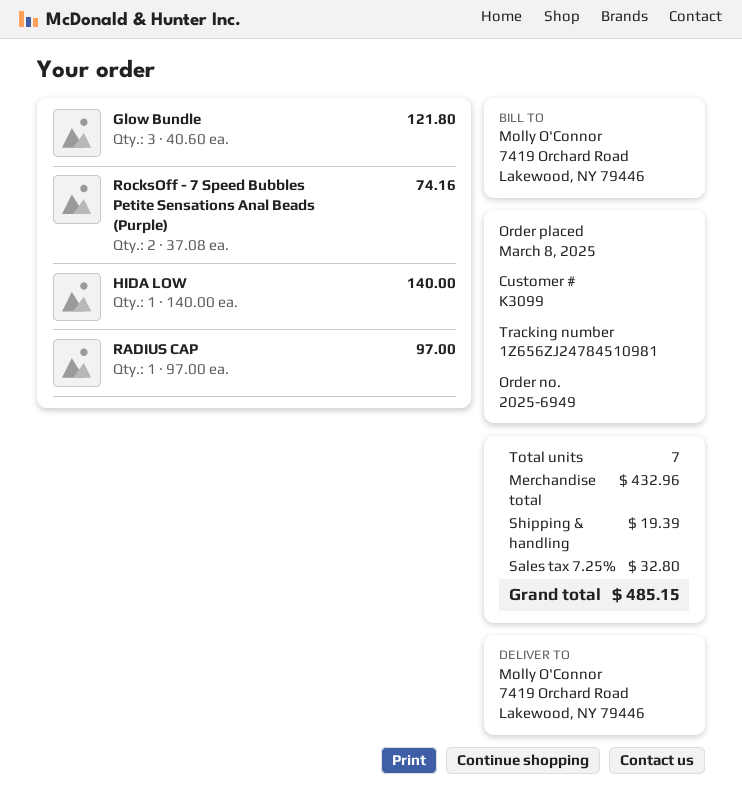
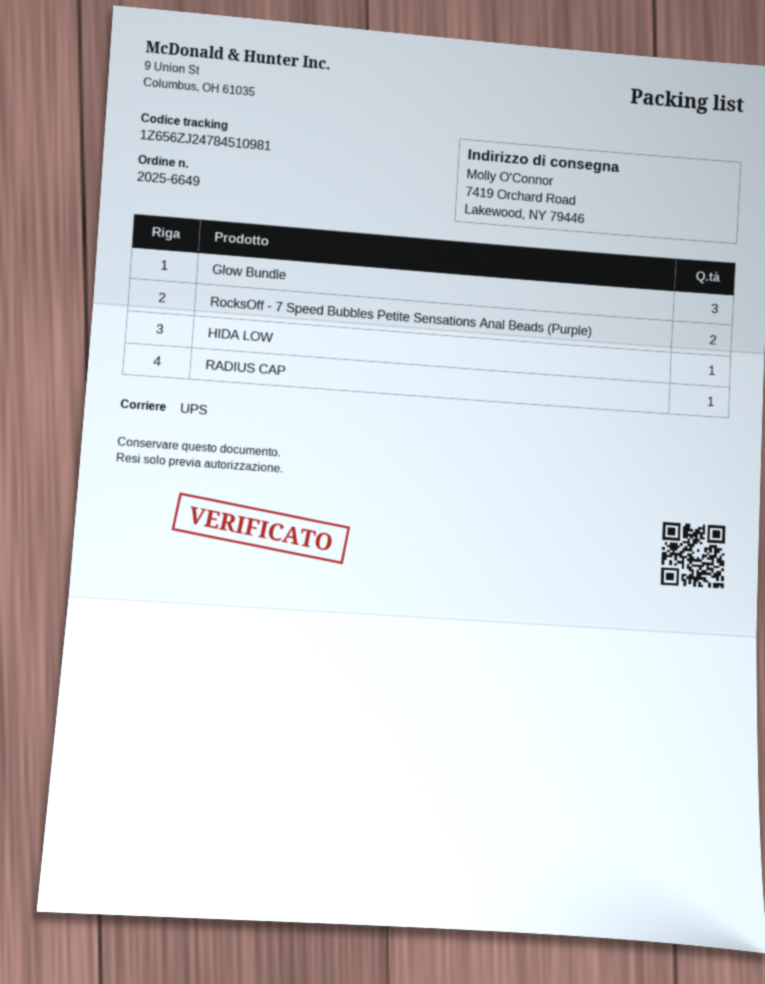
order number: 2025-6949 -> 2025-6649

